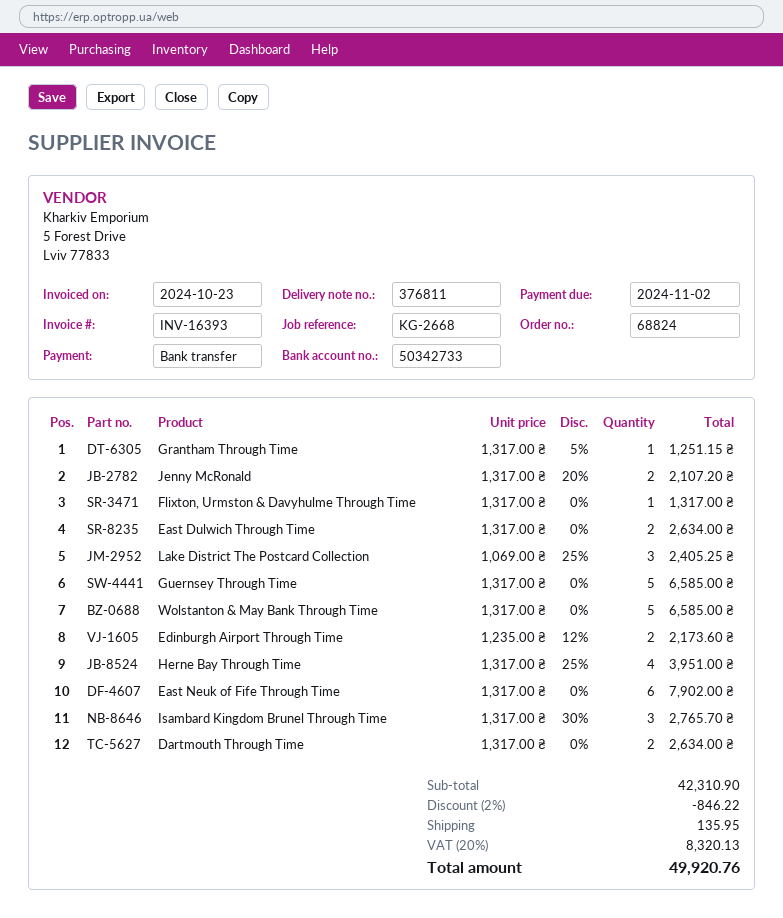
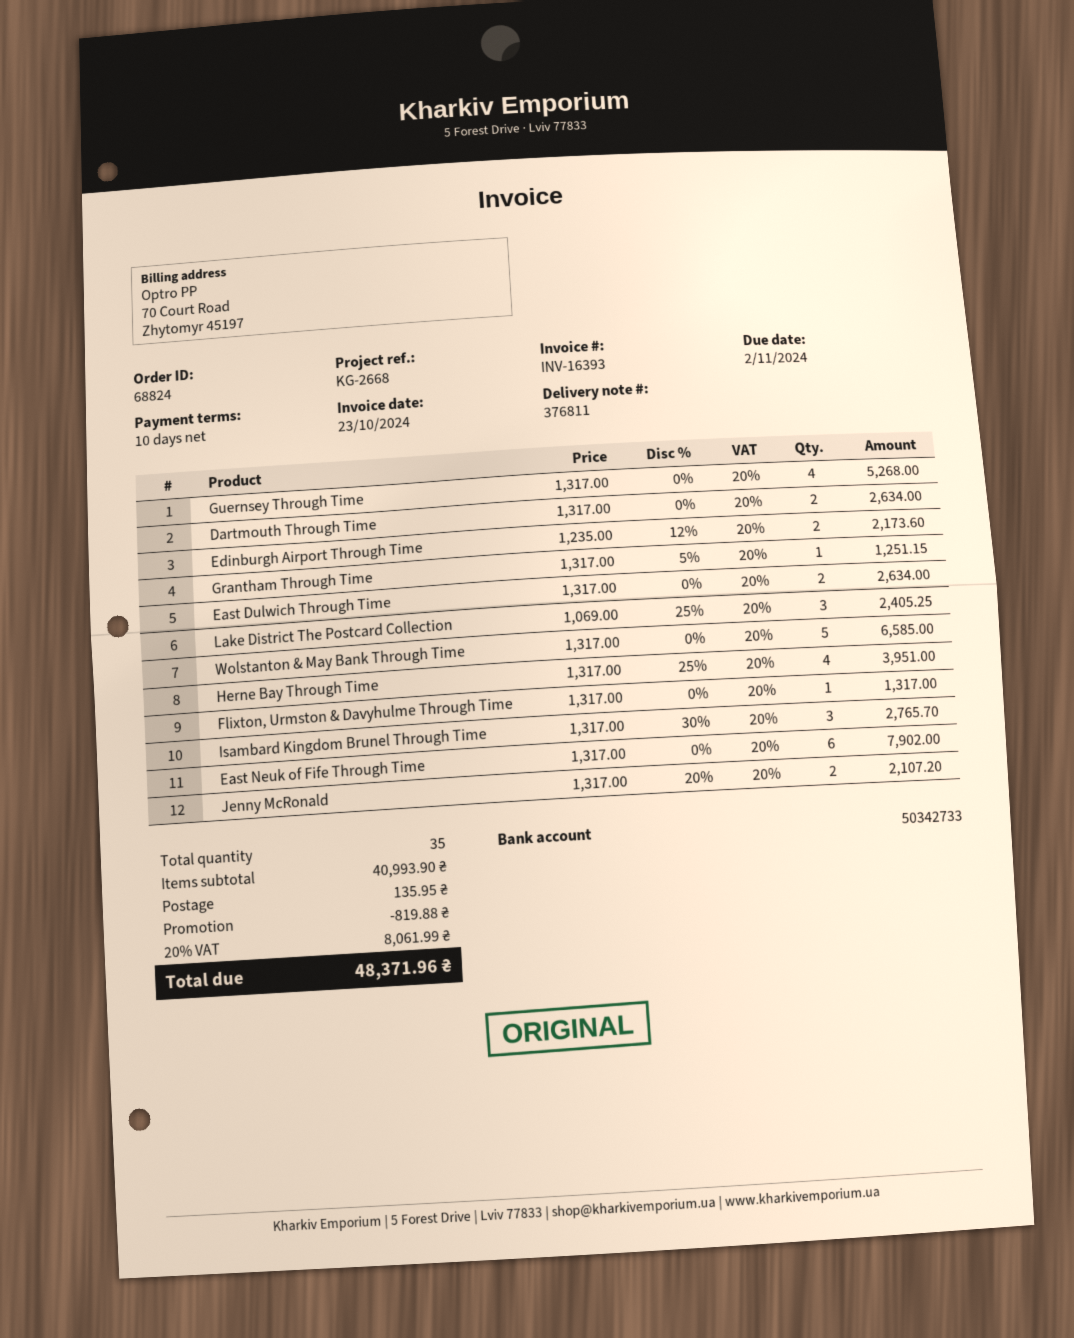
Guernsey Through Time: 5 x 1317.00 = 6585.00 -> 4 x 1317.00 = 5268.00
subtotal: 42310.90 -> 40993.90
discount: 846.22 -> 819.88
tax: 20% = 8320.13 -> 20% = 8061.99
total: 49920.76 -> 48371.96

